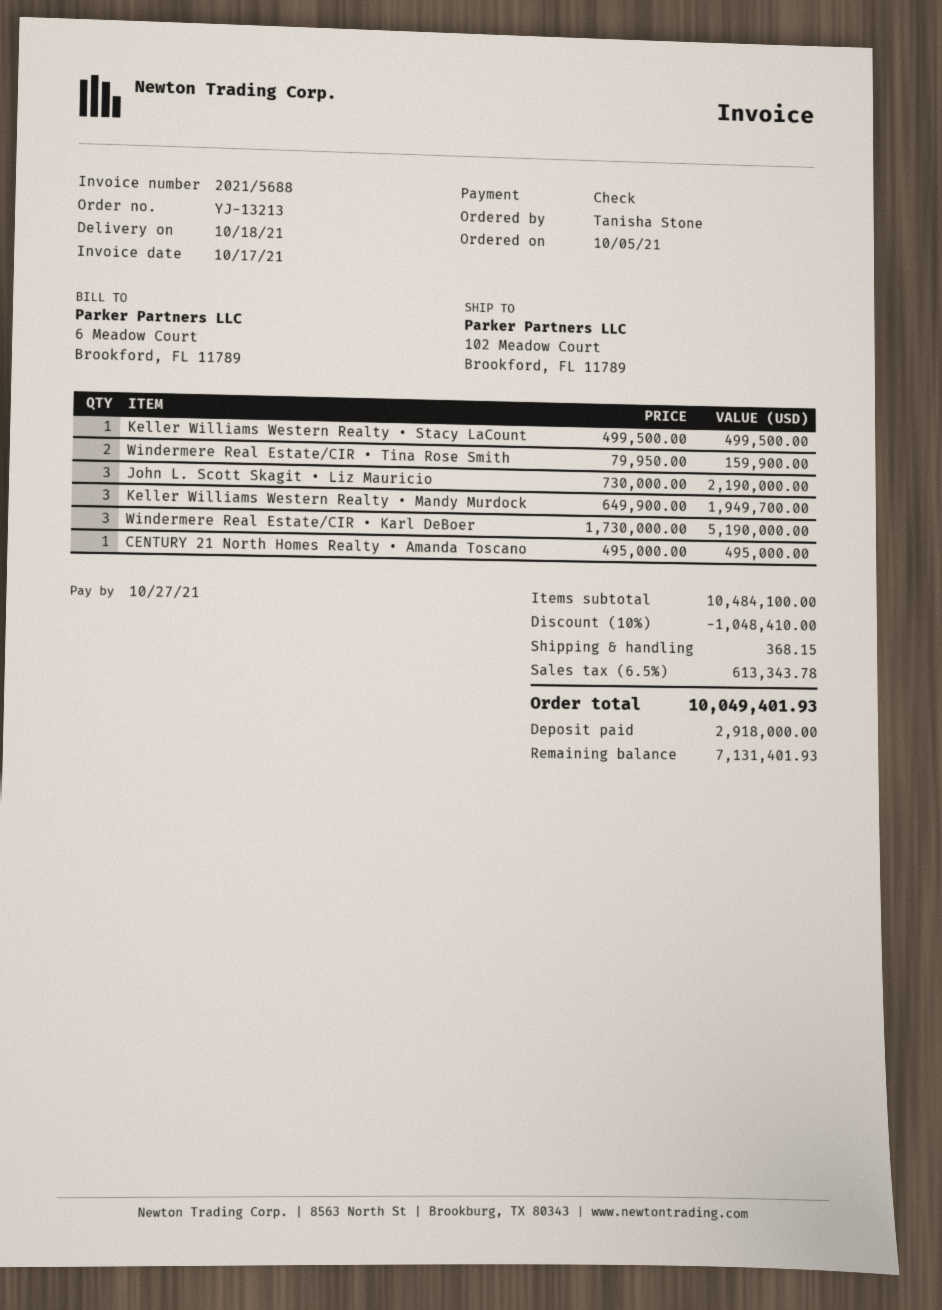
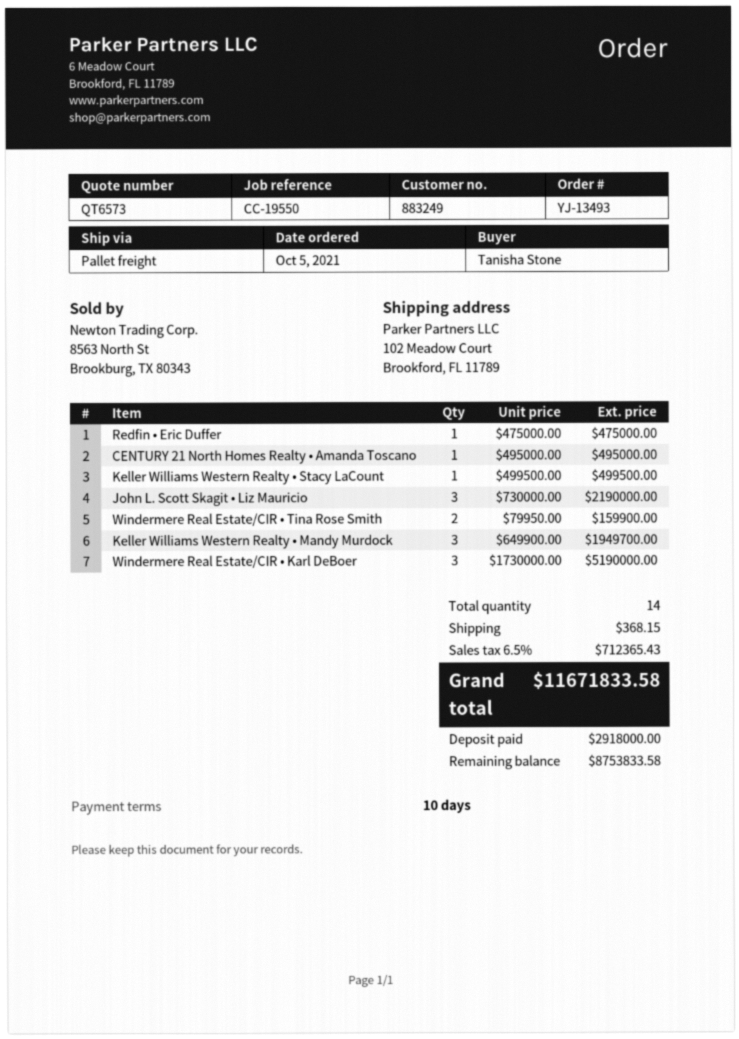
order number: YJ-13213 -> YJ-13493
Redfin • Eric Duffer: none -> 1 x 475000.00 = 475000.00
discount: 10% = 1048410.00 -> none
tax: 6.5% = 613343.78 -> 6.5% = 712365.43
total: 10049401.93 -> 11671833.58
balance: 7131401.93 -> 8753833.58

